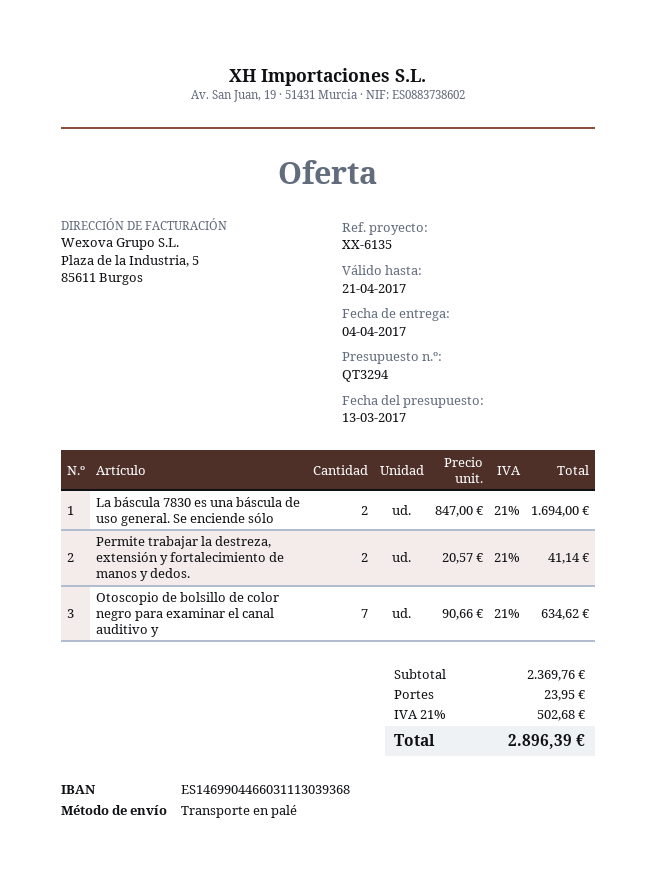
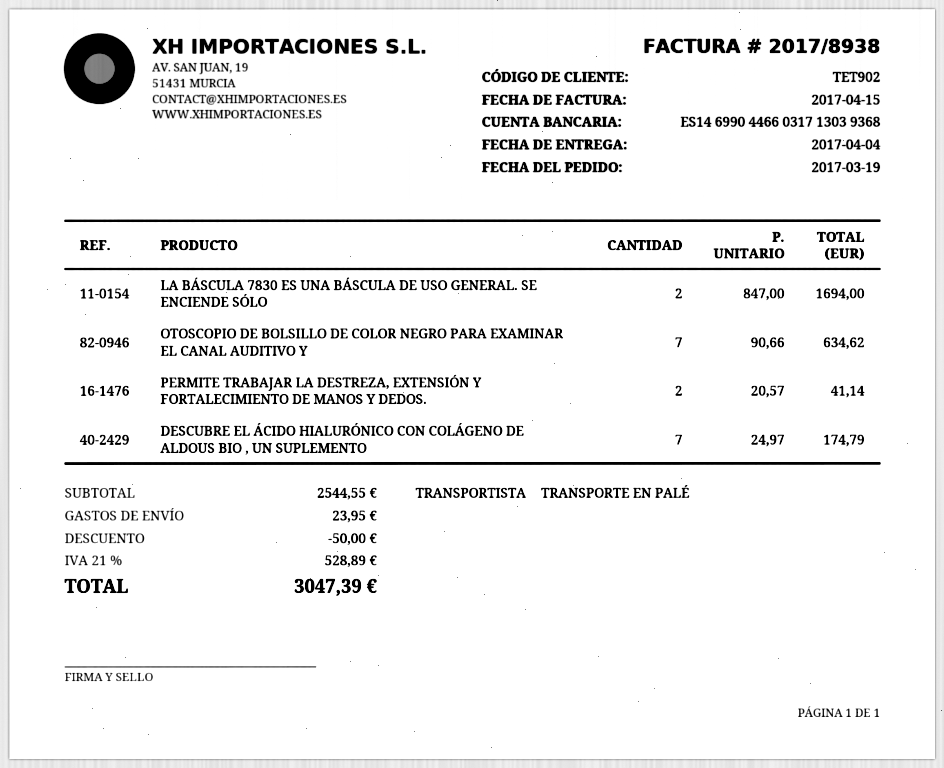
bank account: ES1469904466031113039368 -> ES1469904466031713039368
DESCUBRE EL ÁCIDO HIALURÓNICO CON COLÁGENO DE ALDOUS BIO , UN SUPLEMENTO: none -> 7 x 24.97 = 174.79
subtotal: 2369.76 -> 2544.55
discount: none -> 50.00
tax: 21% = 502.68 -> 21% = 528.89
total: 2896.39 -> 3047.39

